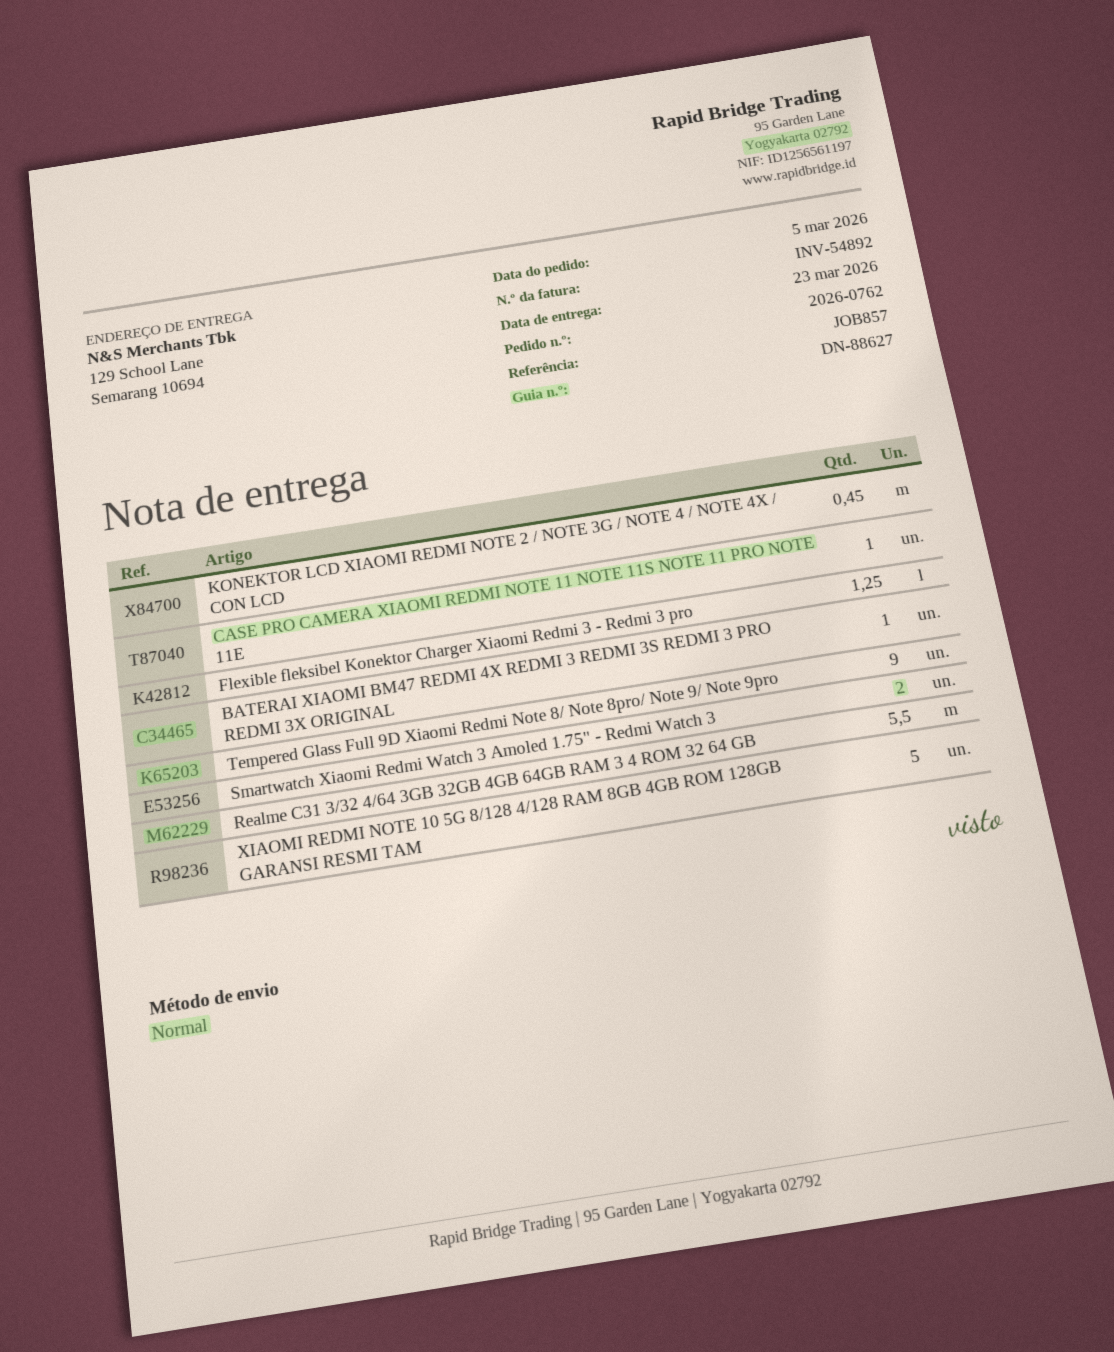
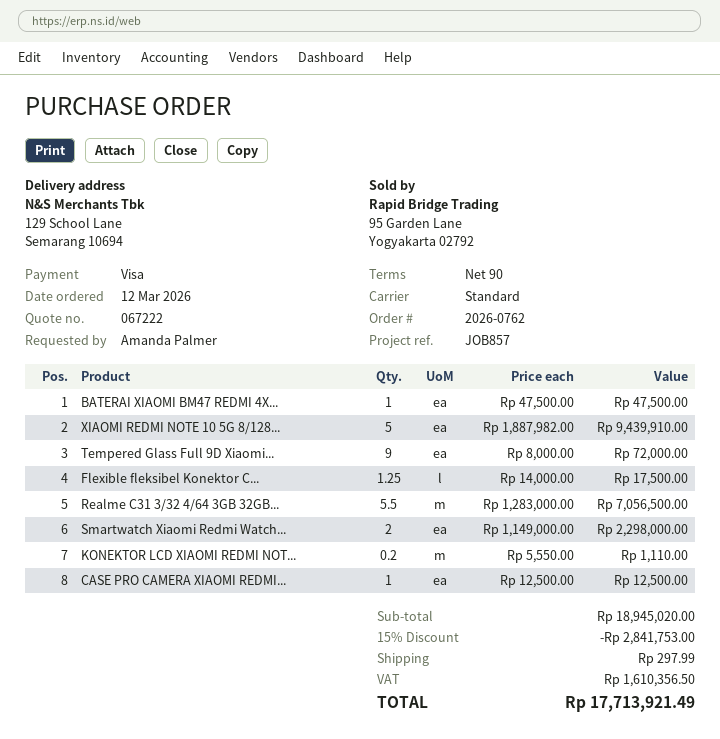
order date: 2026-03-05 -> 2026-03-12
KONEKTOR LCD XIAOMI REDMI NOTE 2 / NOTE 3G / NOTE 4 / NOTE 4X / CON LCD: 0.45 -> 0.2

